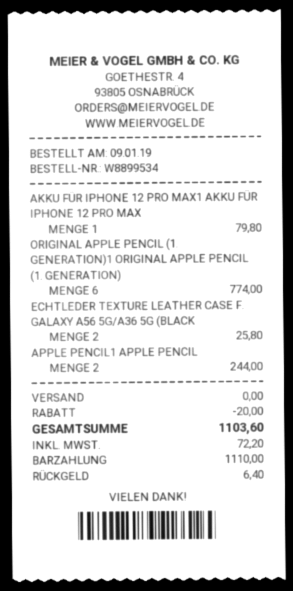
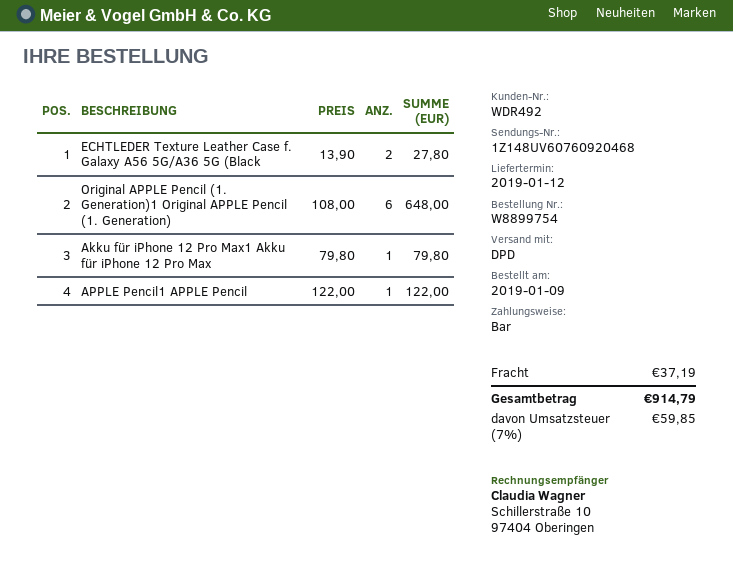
order number: W8899534 -> W8899754
ORIGINAL APPLE PENCIL (1. GENERATION)1 ORIGINAL APPLE PENCIL (1. GENERATION): 6 for 774.00 -> 6 for 648.00
ECHTLEDER TEXTURE LEATHER CASE F. GALAXY A56 5G/A36 5G (BLACK: 2 for 25.80 -> 2 for 27.80
APPLE PENCIL1 APPLE PENCIL: 2 for 244.00 -> 1 for 122.00
discount: 20.00 -> none
shipping: 0.00 -> 37.19
tax: 72.20 -> 59.85
total: 1103.60 -> 914.79

